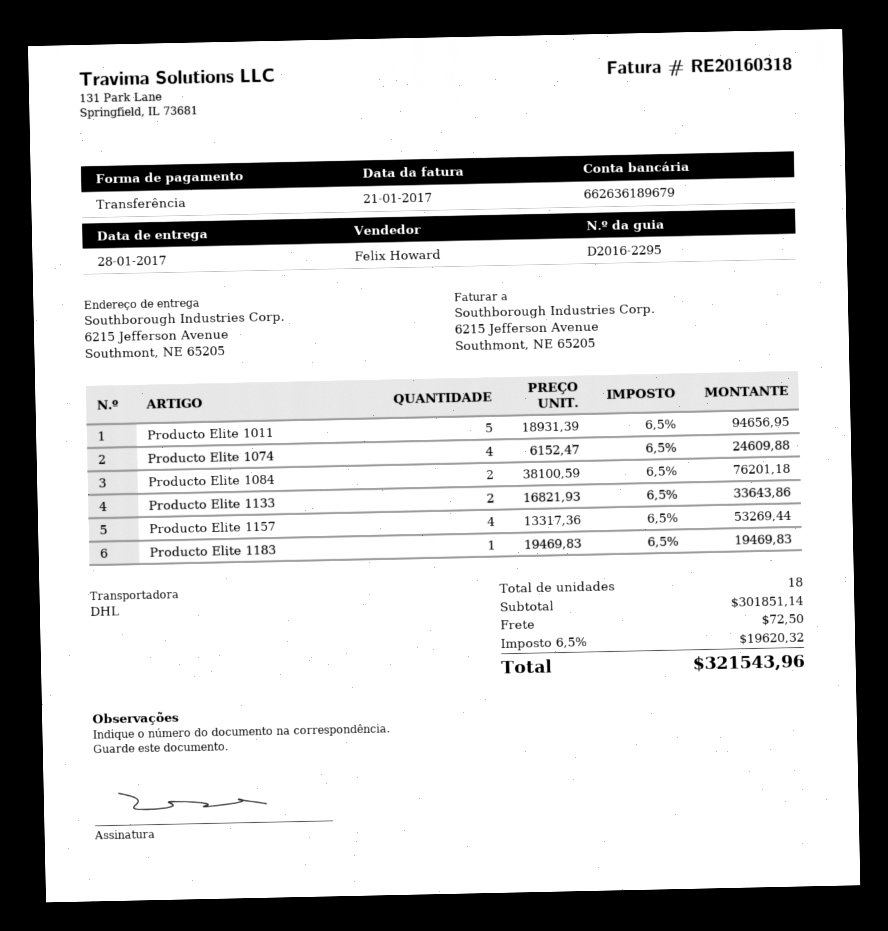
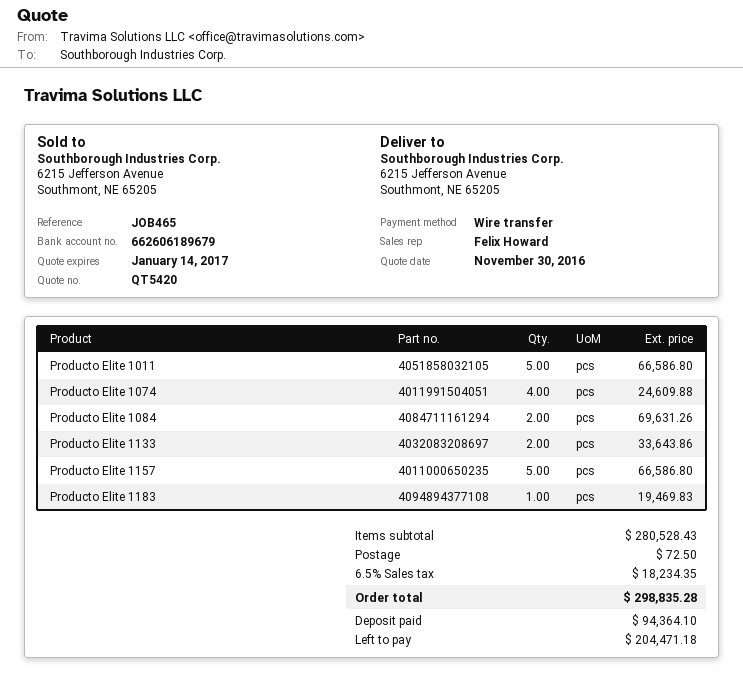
bank account: 662636189679 -> 662606189679
Producto Elite 1011: 5 for 94656.95 -> 5 for 66586.80
Producto Elite 1084: 2 for 76201.18 -> 2 for 69631.26
Producto Elite 1157: 4 for 53269.44 -> 5 for 66586.80
subtotal: 301851.14 -> 280528.43
tax: 6.5% = 19620.32 -> 6.5% = 18234.35
total: 321543.96 -> 298835.28

